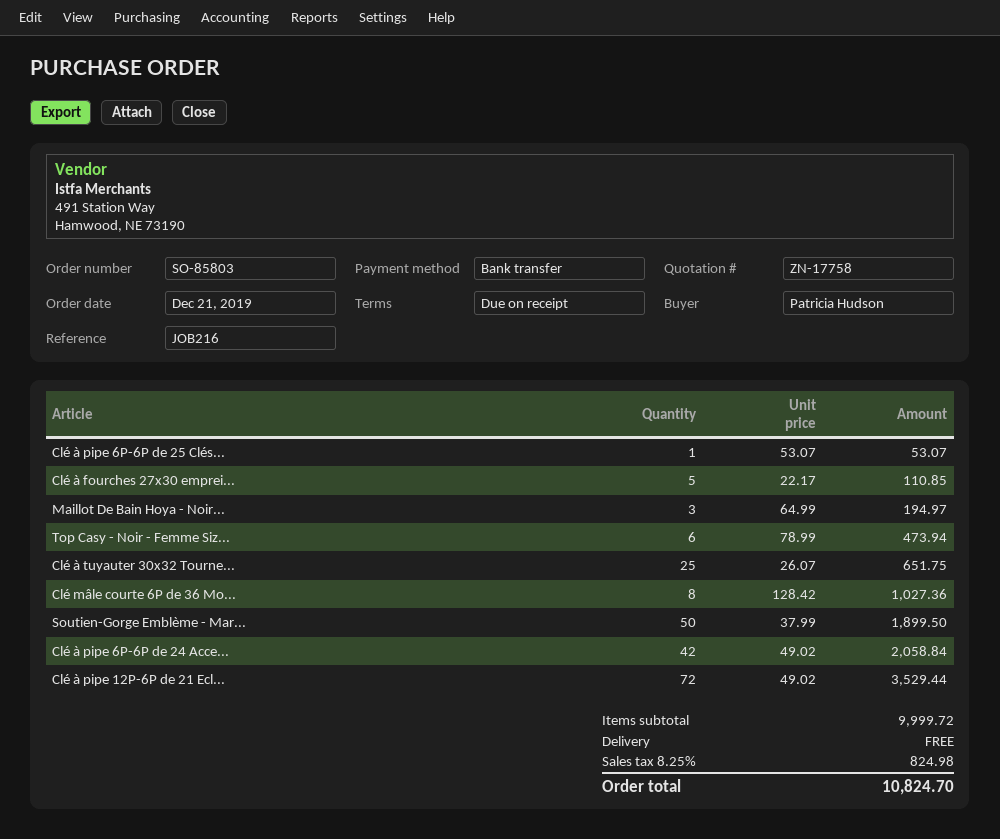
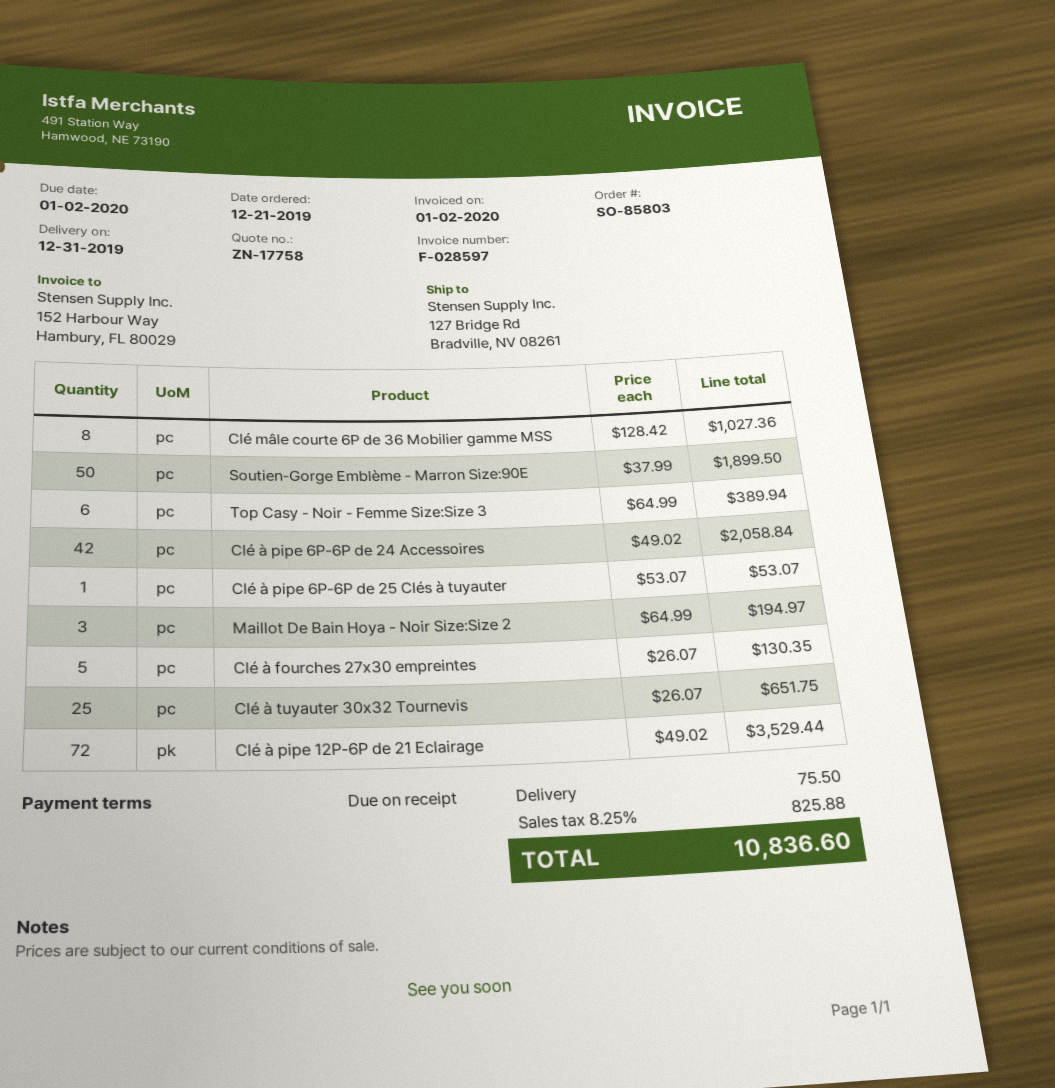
Clé à fourches 27x30 emprei...: 5 x 22.17 = 110.85 -> 5 x 26.07 = 130.35
Top Casy - Noir - Femme Siz...: 6 x 78.99 = 473.94 -> 6 x 64.99 = 389.94
shipping: 0.00 -> 75.50
tax: 8.25% = 824.98 -> 8.25% = 825.88
total: 10824.70 -> 10836.60

